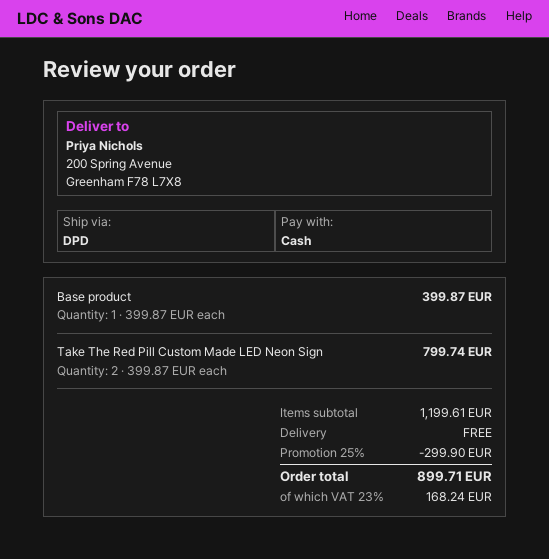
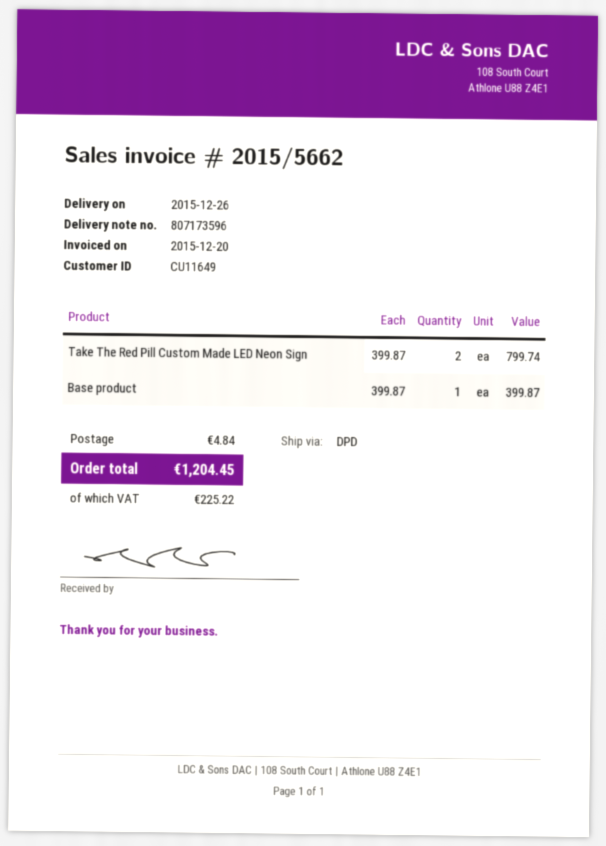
discount: 25% = 299.90 -> none
shipping: 0.00 -> 4.84
tax: 168.24 -> 225.22
total: 899.71 -> 1204.45

